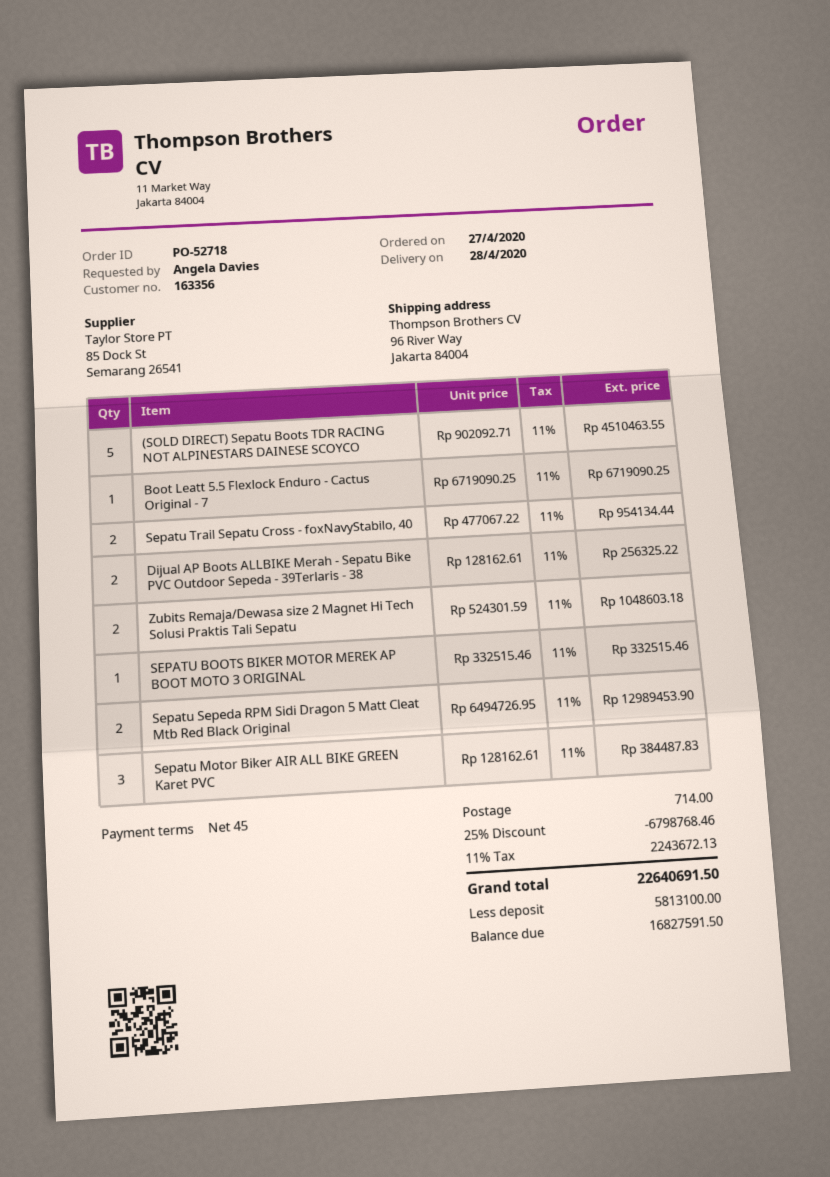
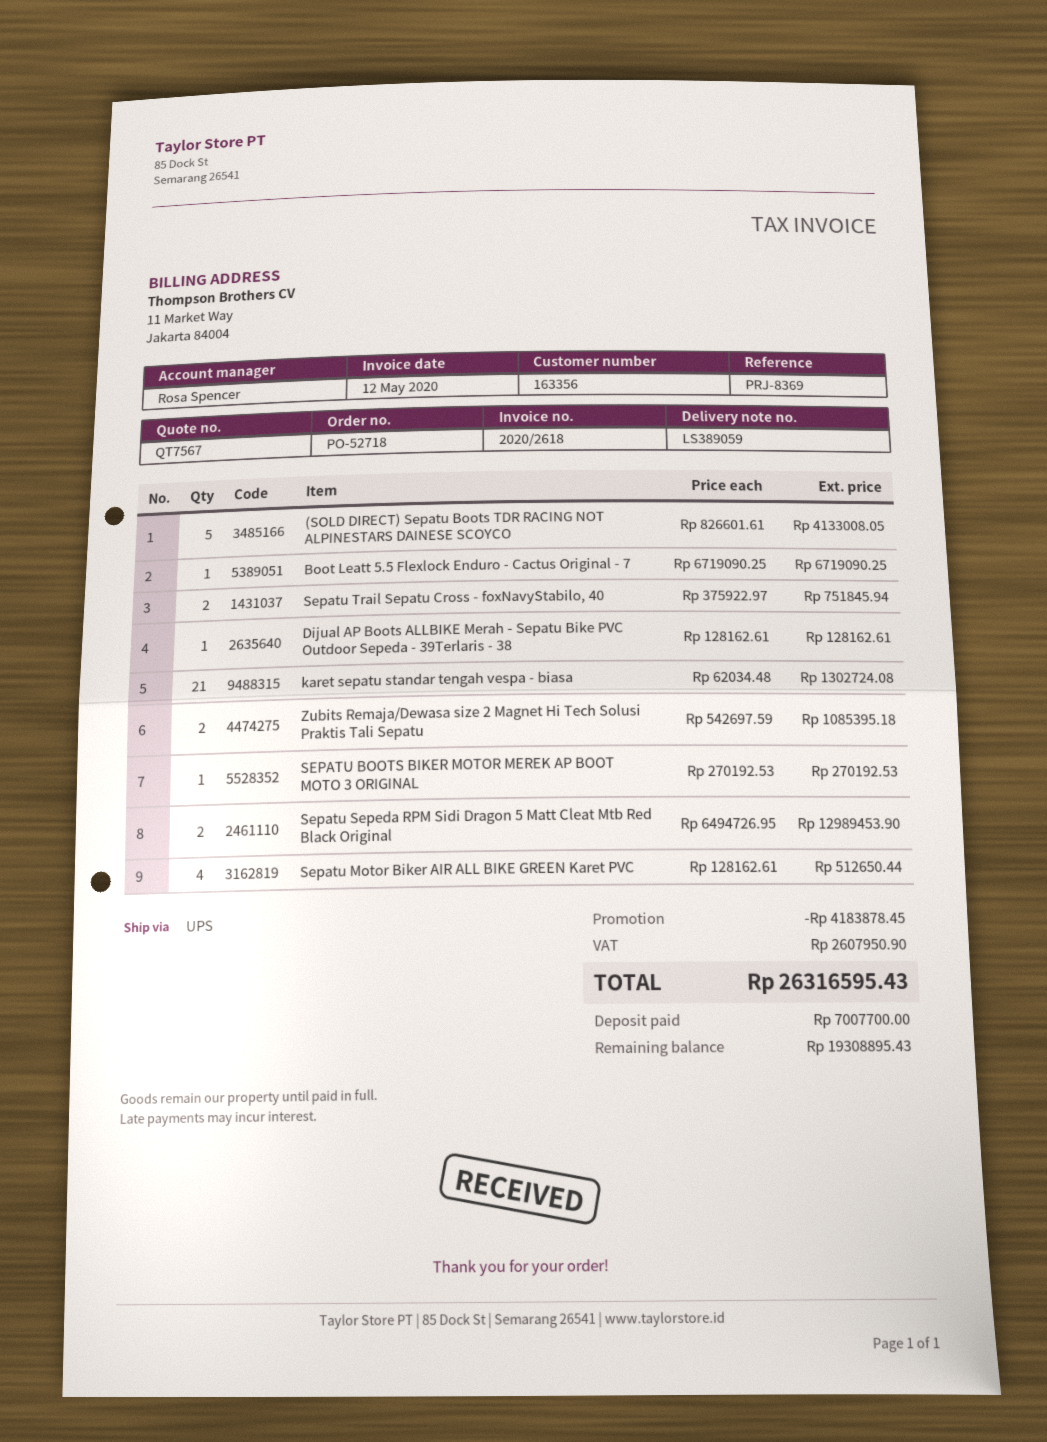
(SOLD DIRECT) Sepatu Boots TDR RACING NOT ALPINESTARS DAINESE SCOYCO: 5 x 902092.71 = 4510463.55 -> 5 x 826601.61 = 4133008.05
Sepatu Trail Sepatu Cross - foxNavyStabilo, 40: 2 x 477067.22 = 954134.44 -> 2 x 375922.97 = 751845.94
Dijual AP Boots ALLBIKE Merah - Sepatu Bike PVC Outdoor Sepeda - 39Terlaris - 38: 2 x 128162.61 = 256325.22 -> 1 x 128162.61 = 128162.61
Zubits Remaja/Dewasa size 2 Magnet Hi Tech Solusi Praktis Tali Sepatu: 2 x 524301.59 = 1048603.18 -> 2 x 542697.59 = 1085395.18
SEPATU BOOTS BIKER MOTOR MEREK AP BOOT MOTO 3 ORIGINAL: 1 x 332515.46 = 332515.46 -> 1 x 270192.53 = 270192.53
Sepatu Motor Biker AIR ALL BIKE GREEN Karet PVC: 3 x 128162.61 = 384487.83 -> 4 x 128162.61 = 512650.44
karet sepatu standar tengah vespa - biasa: none -> 21 x 62034.48 = 1302724.08
discount: 6798768.46 -> 4183878.45
shipping: 714.00 -> none
tax: 2243672.13 -> 2607950.90
total: 22640691.50 -> 26316595.43
deposit: 5813100.00 -> 7007700.00
balance: 16827591.50 -> 19308895.43

